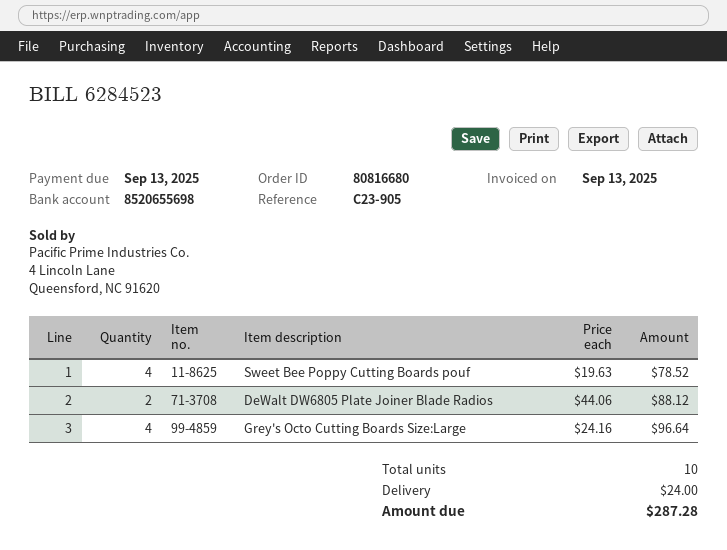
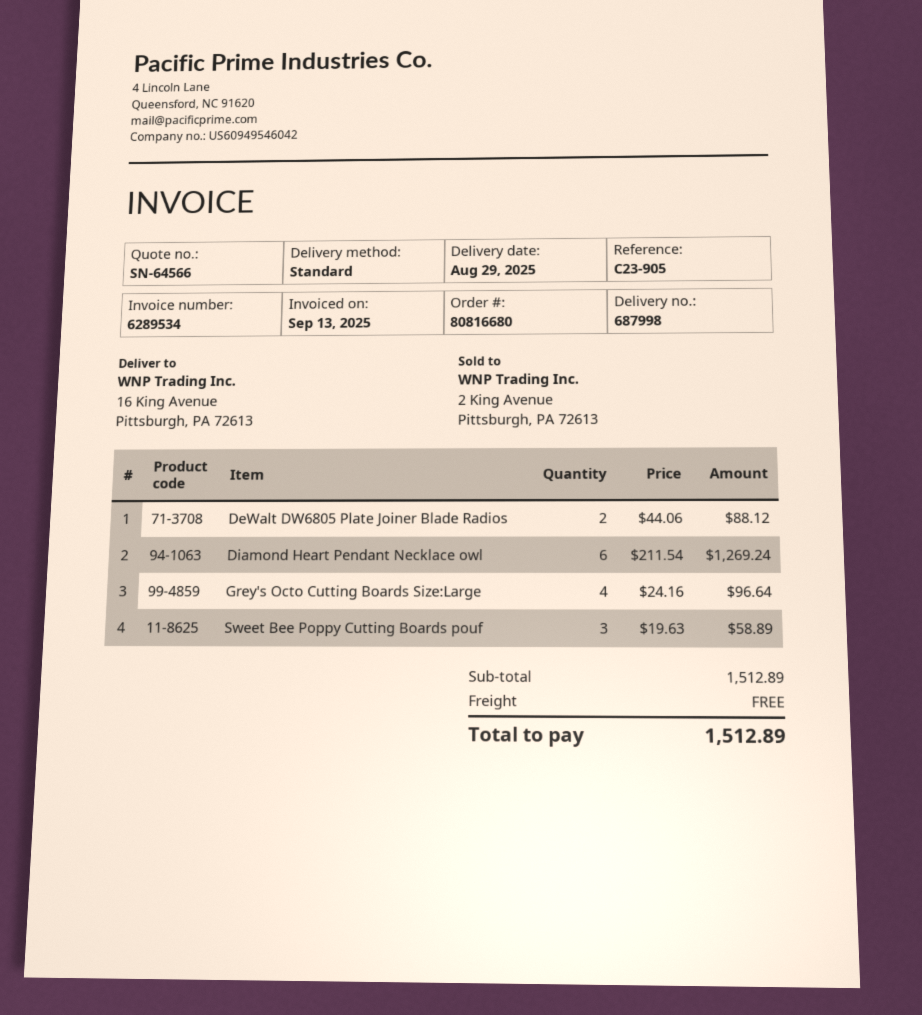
invoice number: 6284523 -> 6289534
Sweet Bee Poppy Cutting Boards pouf: 4 x 19.63 = 78.52 -> 3 x 19.63 = 58.89
Diamond Heart Pendant Necklace owl: none -> 6 x 211.54 = 1269.24
shipping: 24.00 -> 0.00
total: 287.28 -> 1512.89

